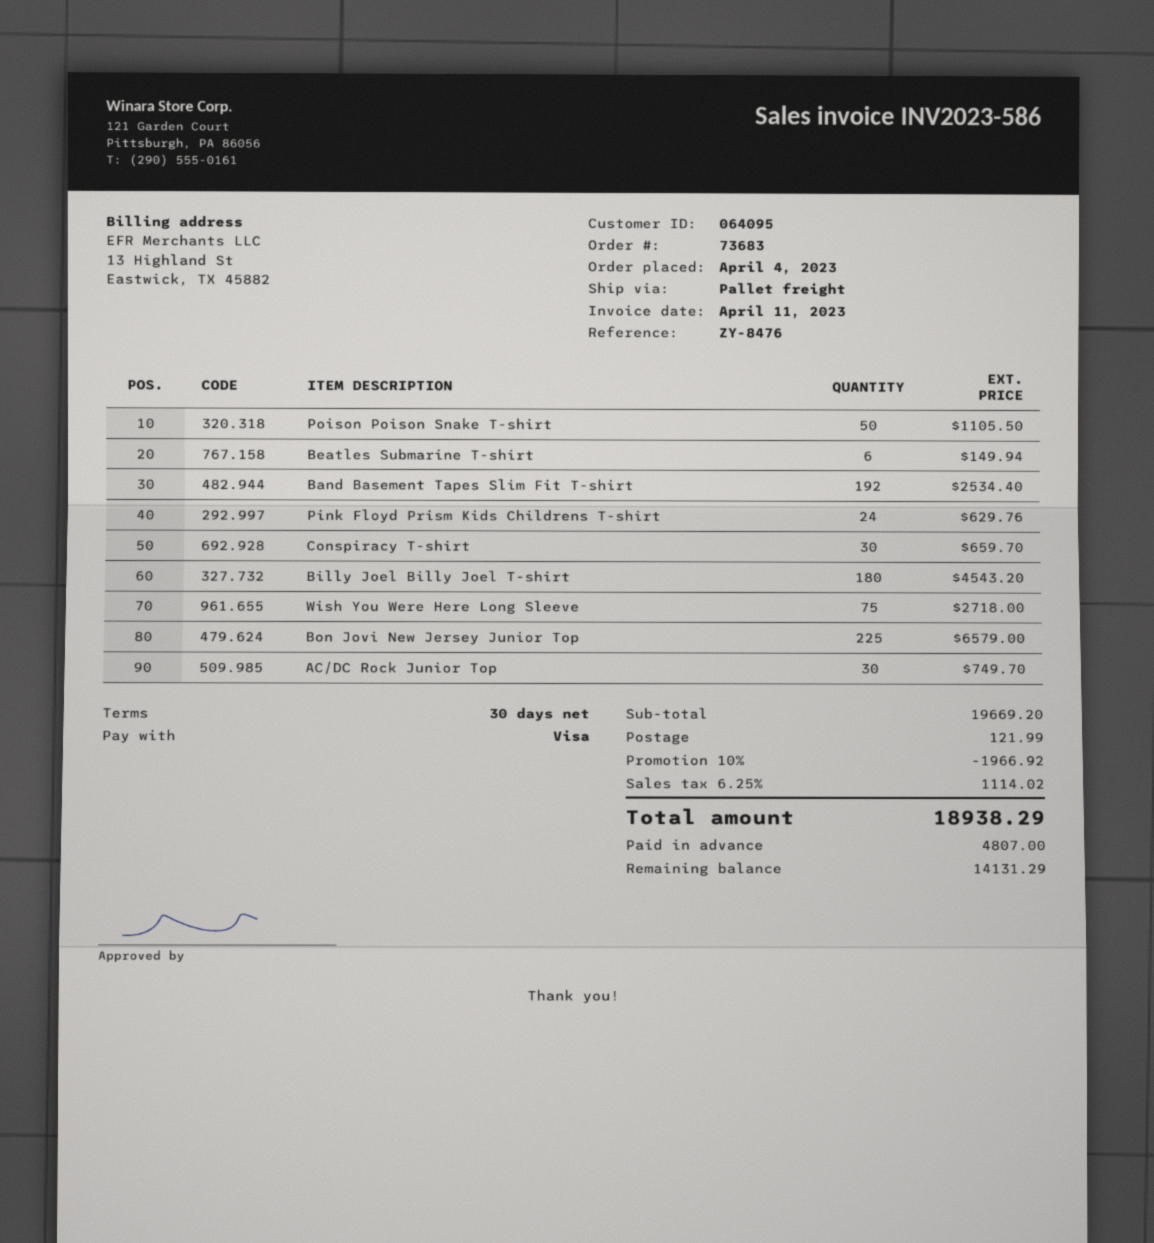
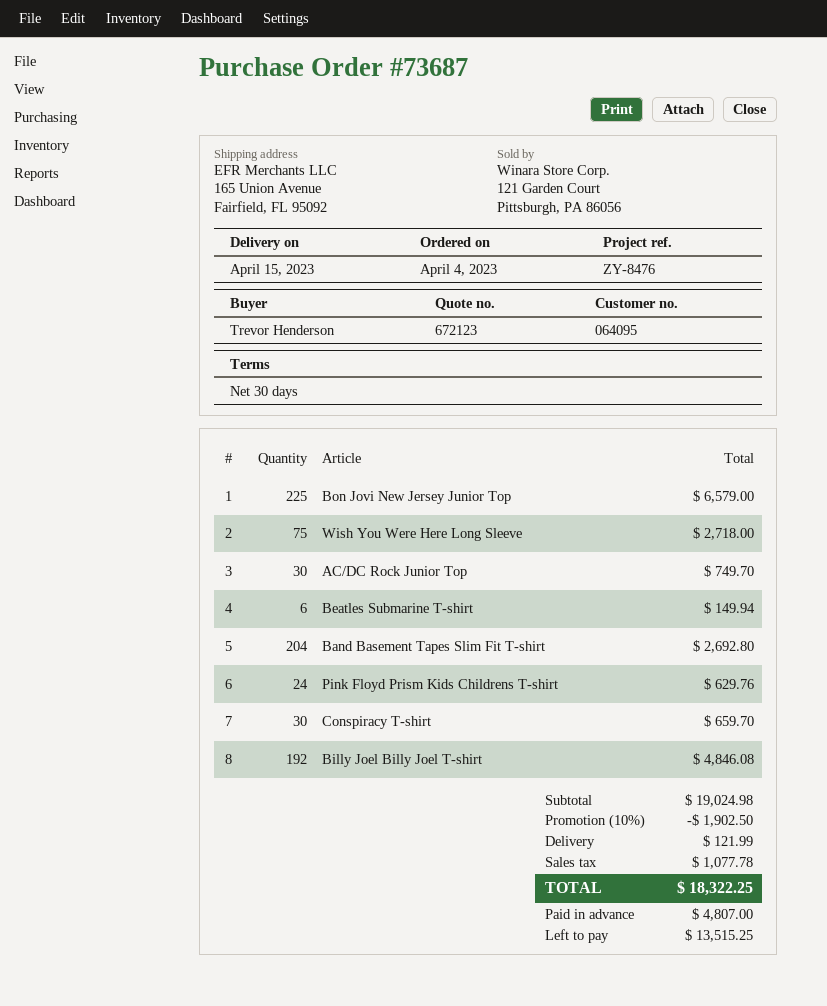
order number: 73683 -> 73687
Poison Poison Snake T-shirt: 50 for 1105.50 -> none
Band Basement Tapes Slim Fit T-shirt: 192 for 2534.40 -> 204 for 2692.80
Billy Joel Billy Joel T-shirt: 180 for 4543.20 -> 192 for 4846.08
subtotal: 19669.20 -> 19024.98
discount: 10% = 1966.92 -> 10% = 1902.50
tax: 1114.02 -> 1077.78
total: 18938.29 -> 18322.25
balance: 14131.29 -> 13515.25

